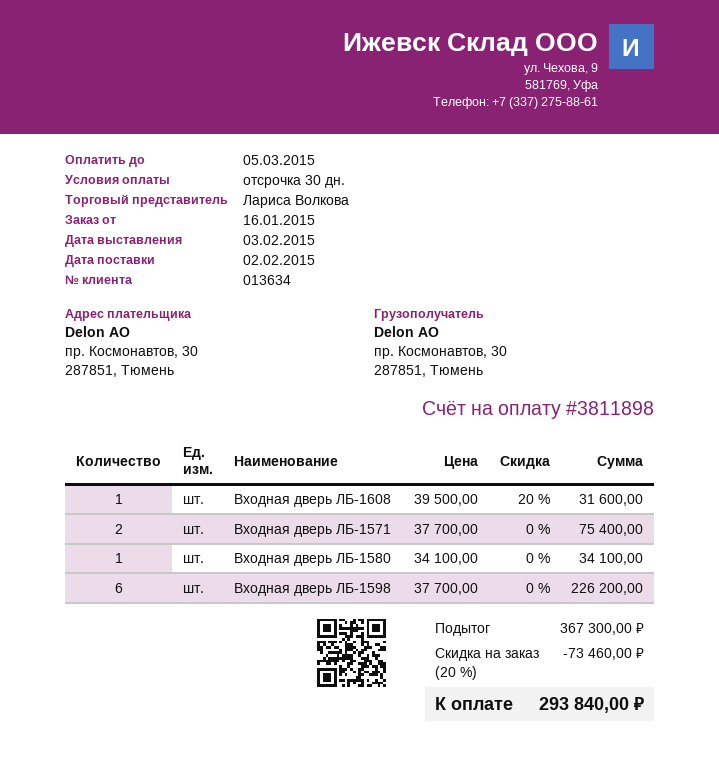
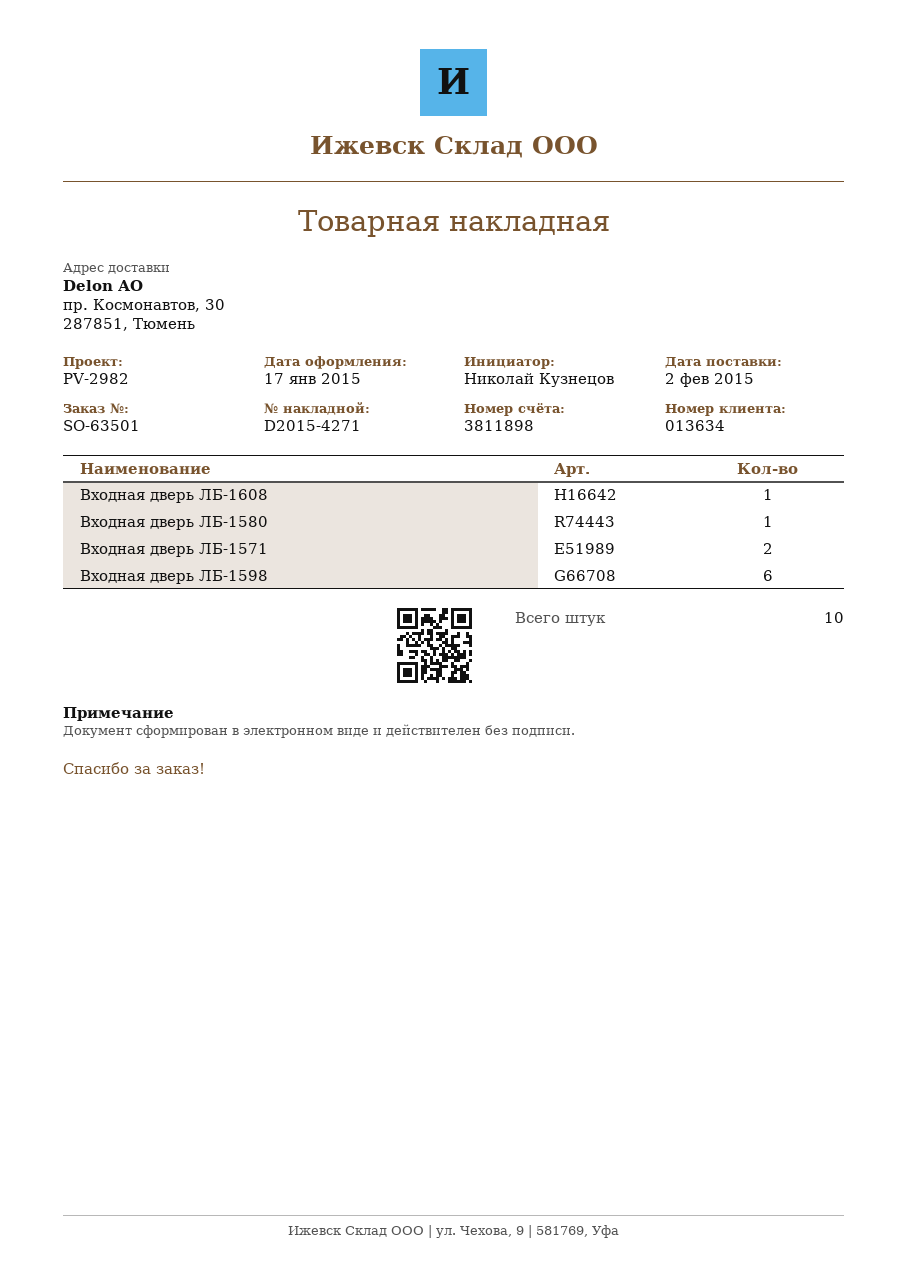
order date: 2015-01-16 -> 2015-01-17

